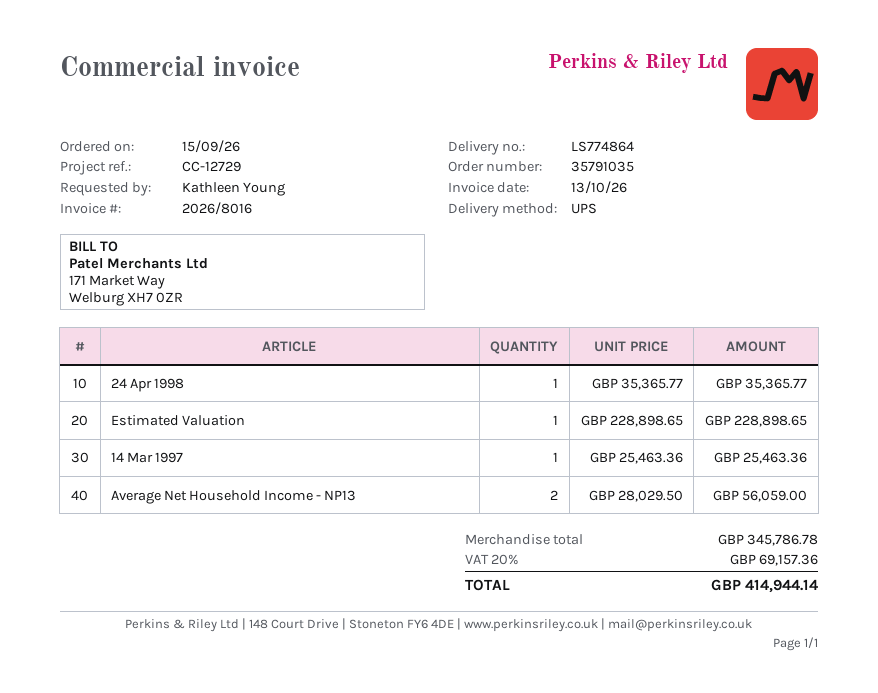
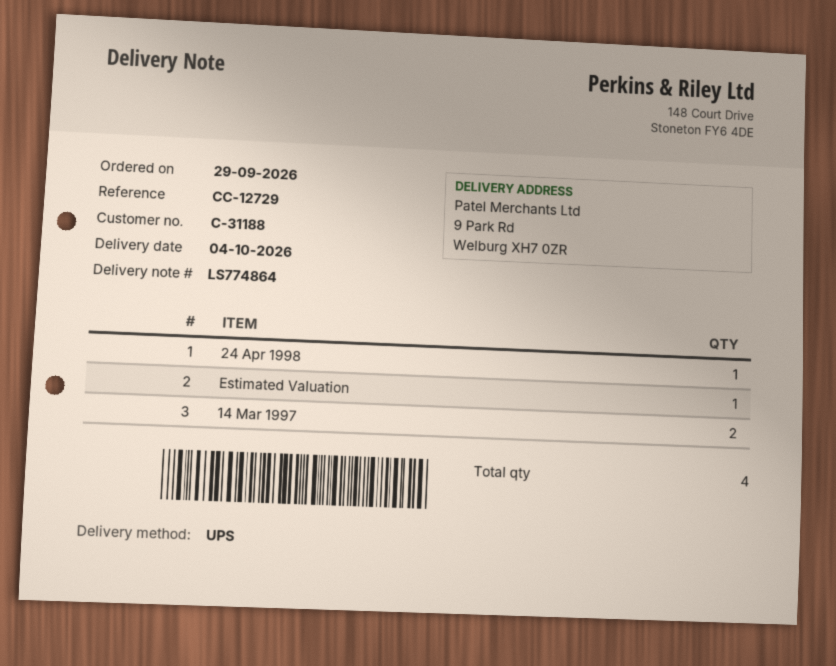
order date: 2026-09-15 -> 2026-09-29
14 Mar 1997: 1 -> 2
Average Net Household Income - NP13: 2 -> none

